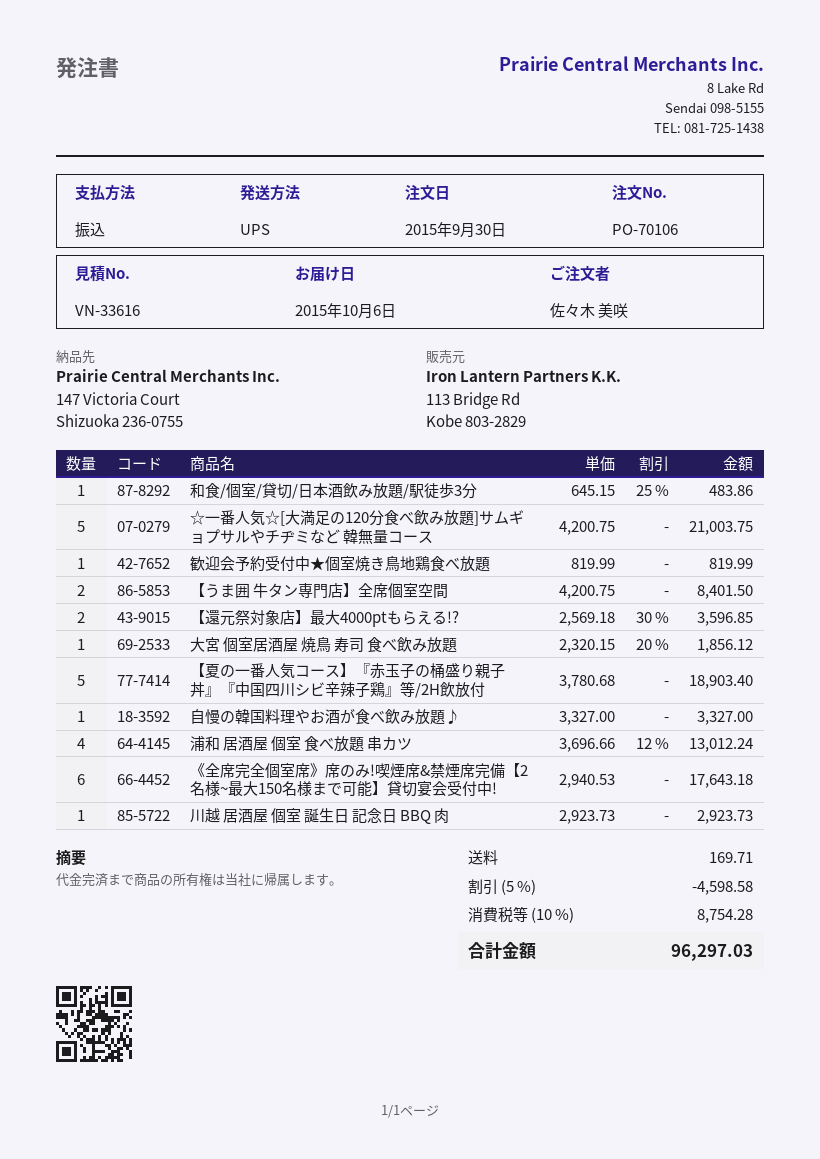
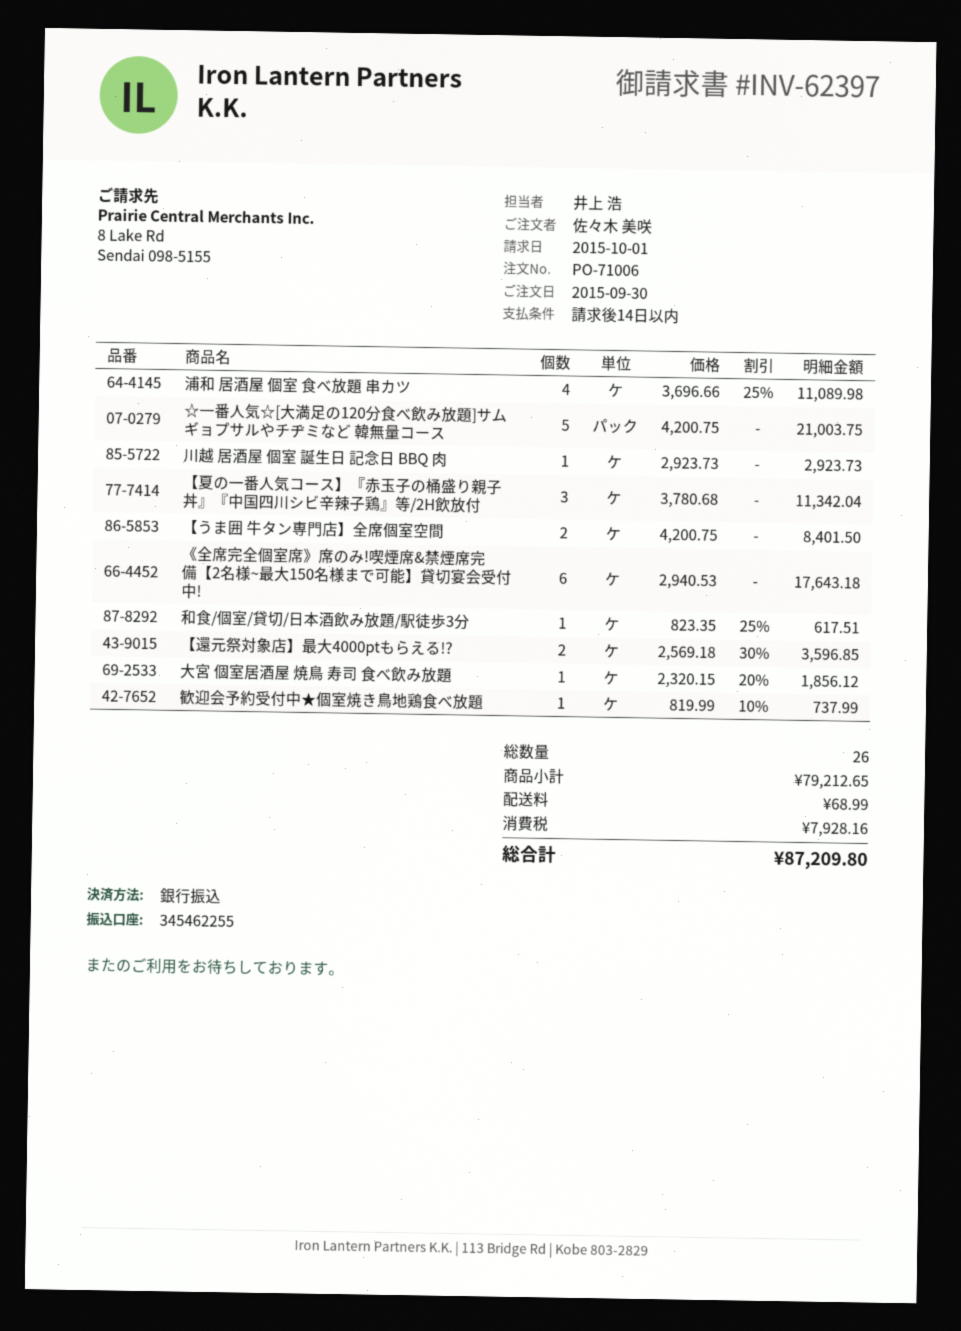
order number: PO-70106 -> PO-71006
和食/個室/貸切/日本酒飲み放題/駅徒歩3分: 1 x 645.15 - 25% = 483.86 -> 1 x 823.35 - 25% = 617.51
歓迎会予約受付中★個室焼き鳥地鶏食べ放題: 1 x 819.99 = 819.99 -> 1 x 819.99 - 10% = 737.99
【夏の一番人気コース】『赤玉子の桶盛り親子丼』『中国四川シビ辛辣子鶏』等/2H飲放付: 5 x 3780.68 = 18903.40 -> 3 x 3780.68 = 11342.04
自慢の韓国料理やお酒が食べ飲み放題♪: 1 x 3327.00 = 3327.00 -> none
浦和 居酒屋 個室 食べ放題 串カツ: 4 x 3696.66 - 12% = 13012.24 -> 4 x 3696.66 - 25% = 11089.98
discount: 5% = 4598.58 -> none
shipping: 169.71 -> 68.99
tax: 8754.28 -> 7928.16
total: 96297.03 -> 87209.80

